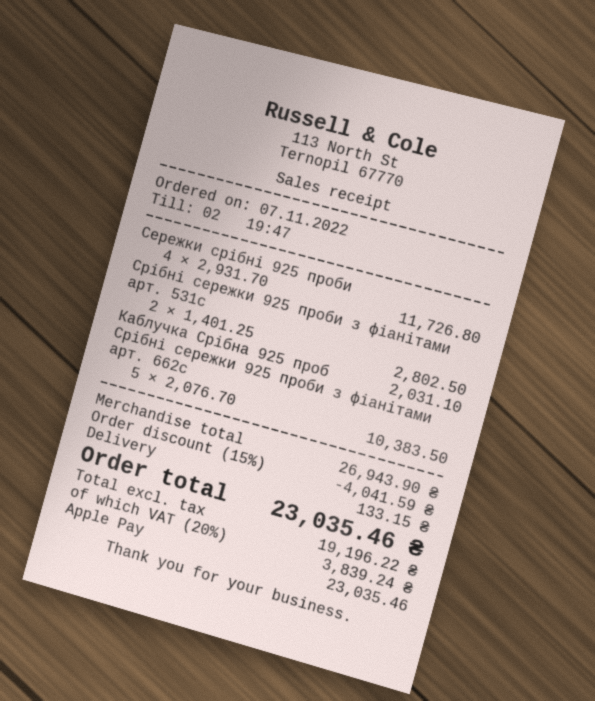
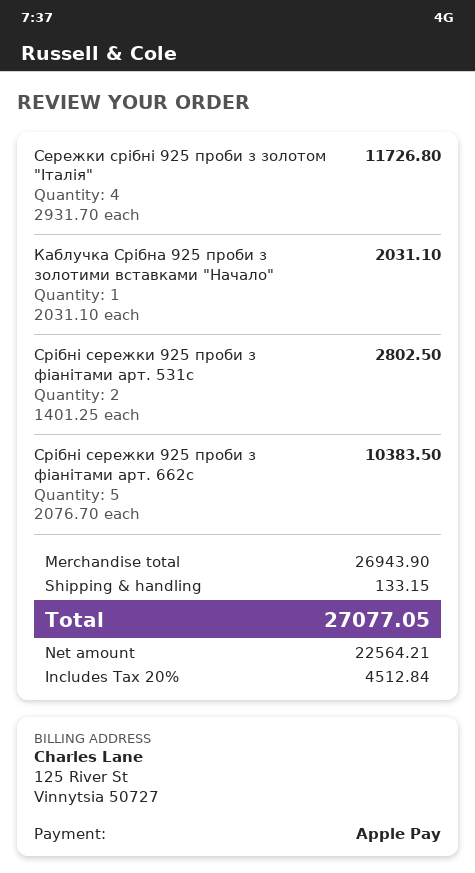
discount: 15% = 4041.59 -> none
net: 19196.22 -> 22564.21
tax: 20% = 3839.24 -> 20% = 4512.84
total: 23035.46 -> 27077.05

